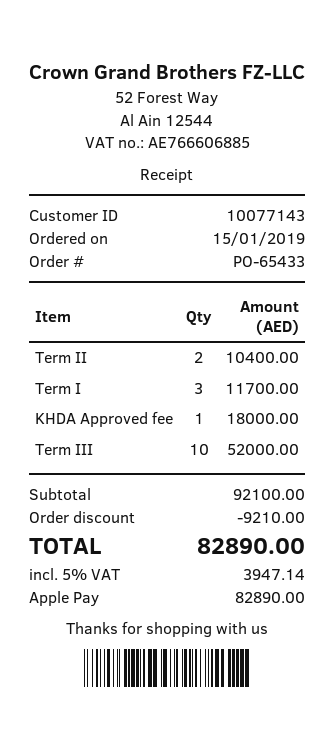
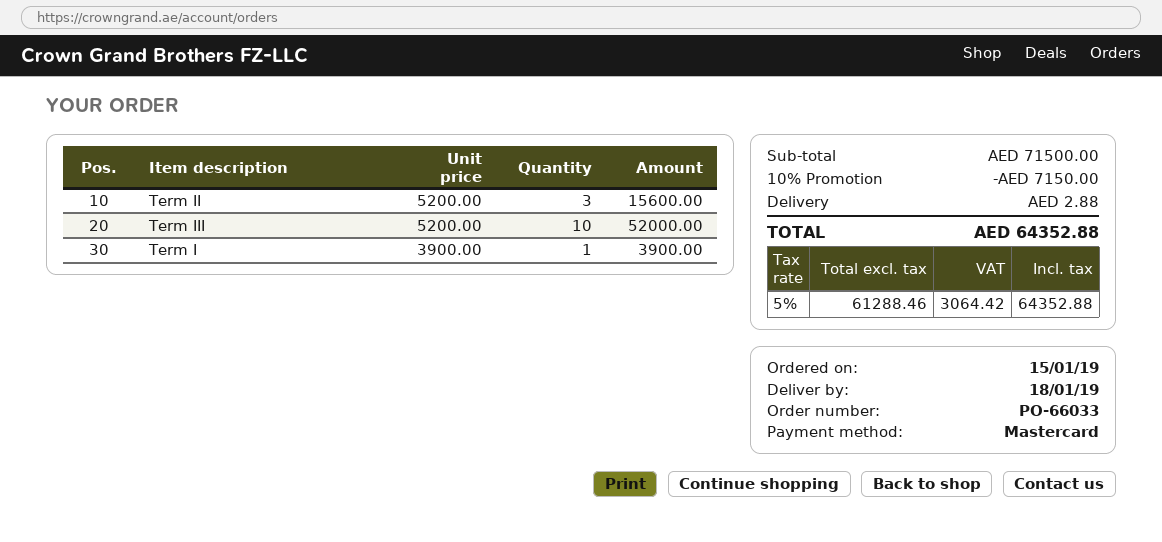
order number: PO-65433 -> PO-66033
payment method: Apple Pay -> Mastercard
Term II: 2 for 10400.00 -> 3 for 15600.00
Term I: 3 for 11700.00 -> 1 for 3900.00
KHDA Approved fee: 1 for 18000.00 -> none
subtotal: 92100.00 -> 71500.00
discount: 9210.00 -> 7150.00
shipping: none -> 2.88
tax: 5% = 3947.14 -> 5% = 3064.42
total: 82890.00 -> 64352.88

